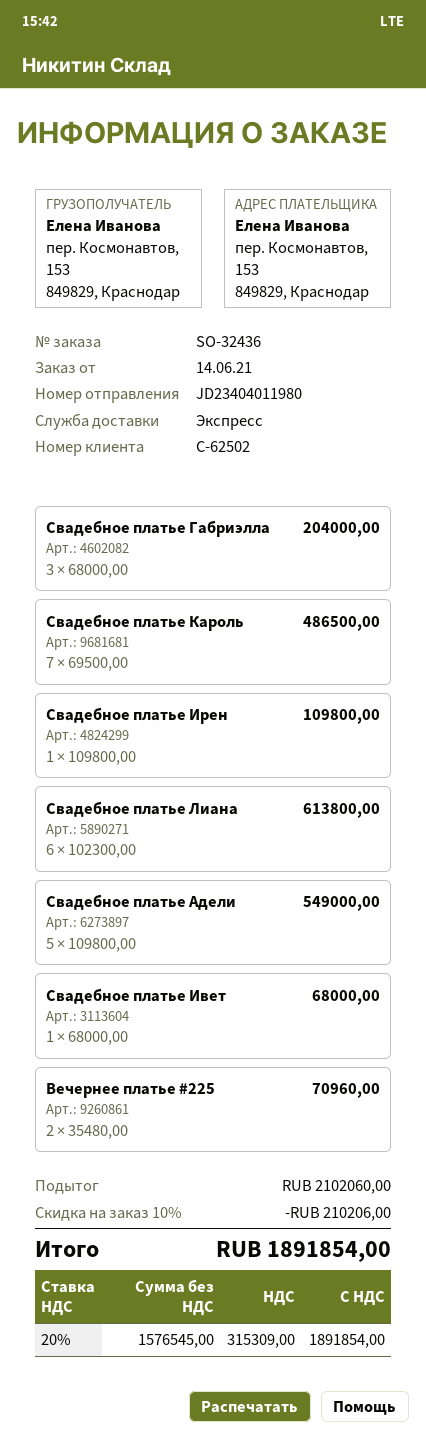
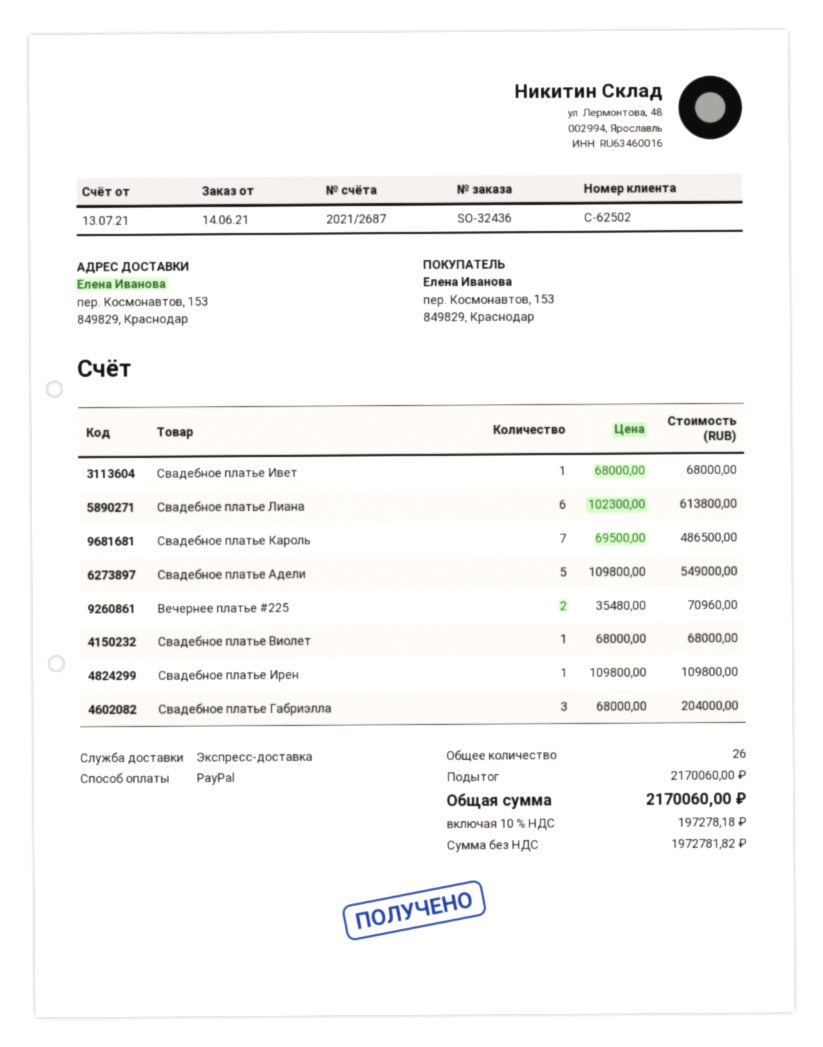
Свадебное платье Виолет: none -> 1 x 68000.00 = 68000.00
subtotal: 2102060.00 -> 2170060.00
discount: 10% = 210206.00 -> none
net: 1576545.00 -> 1972781.82
tax: 20% = 315309.00 -> 10% = 197278.18
total: 1891854.00 -> 2170060.00

